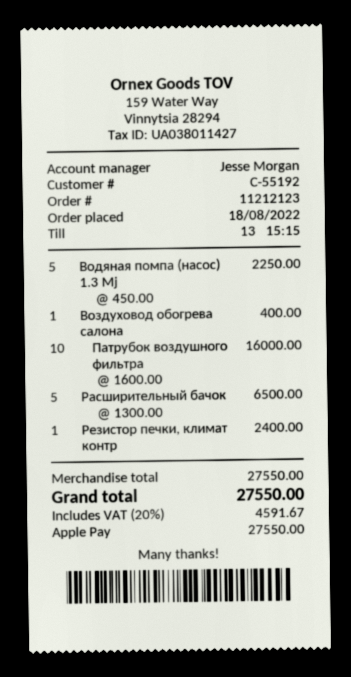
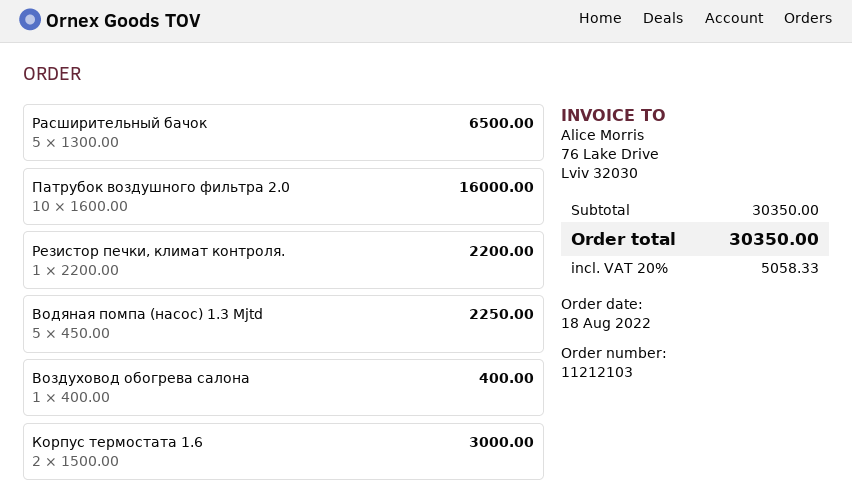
order number: 11212123 -> 11212103
Резистор печки, климат контр: 1 x 2400.00 = 2400.00 -> 1 x 2200.00 = 2200.00
Корпус термостата 1.6: none -> 2 x 1500.00 = 3000.00
subtotal: 27550.00 -> 30350.00
tax: 20% = 4591.67 -> 20% = 5058.33
total: 27550.00 -> 30350.00

